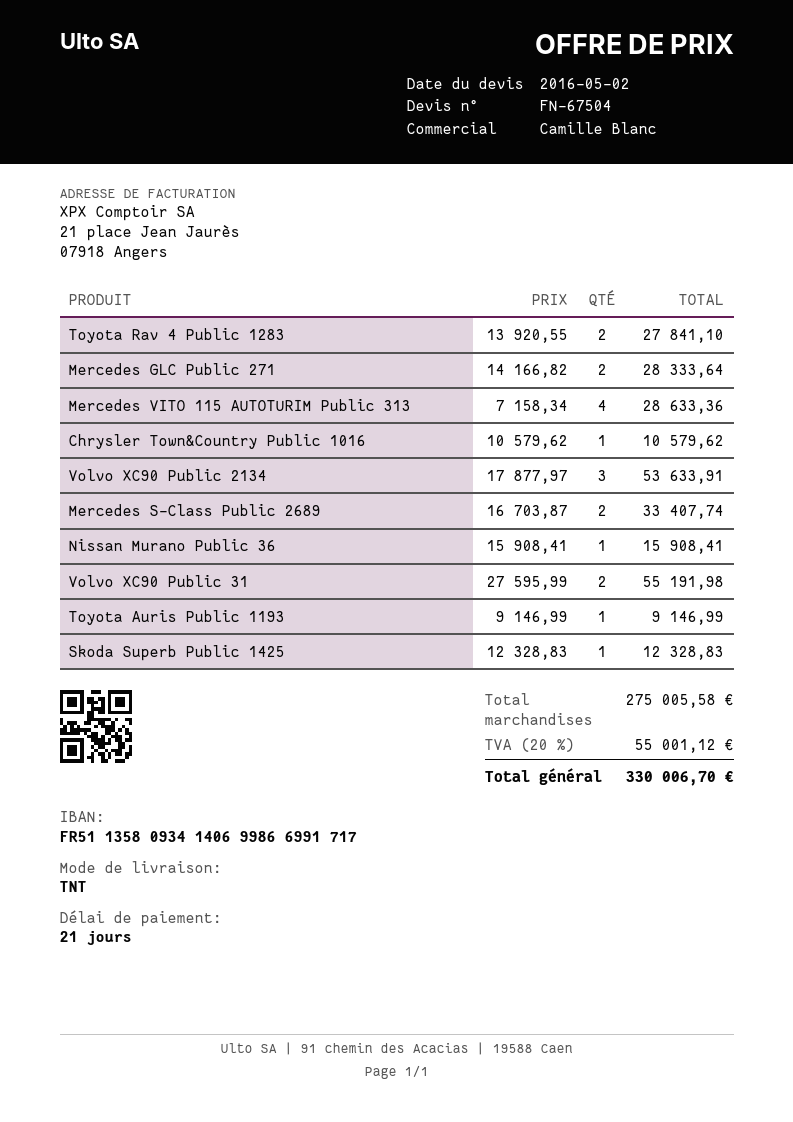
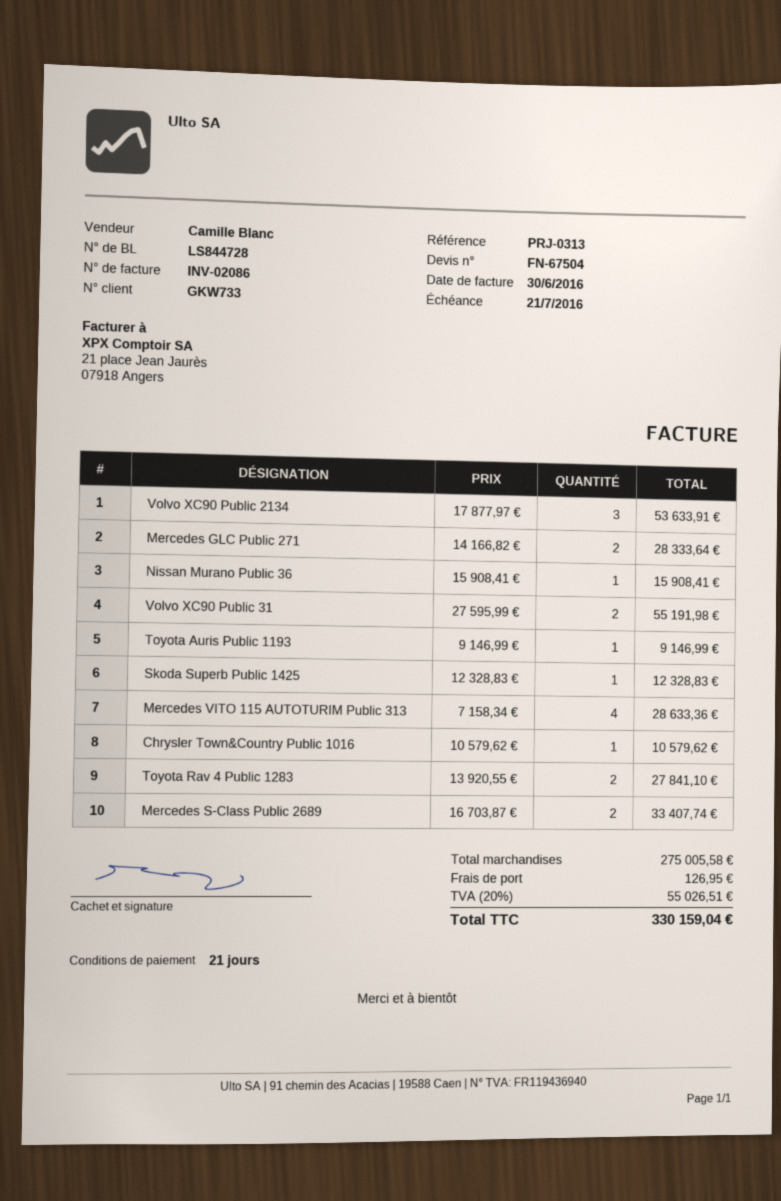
shipping: none -> 126.95
tax: 20% = 55001.12 -> 20% = 55026.51
total: 330006.70 -> 330159.04

